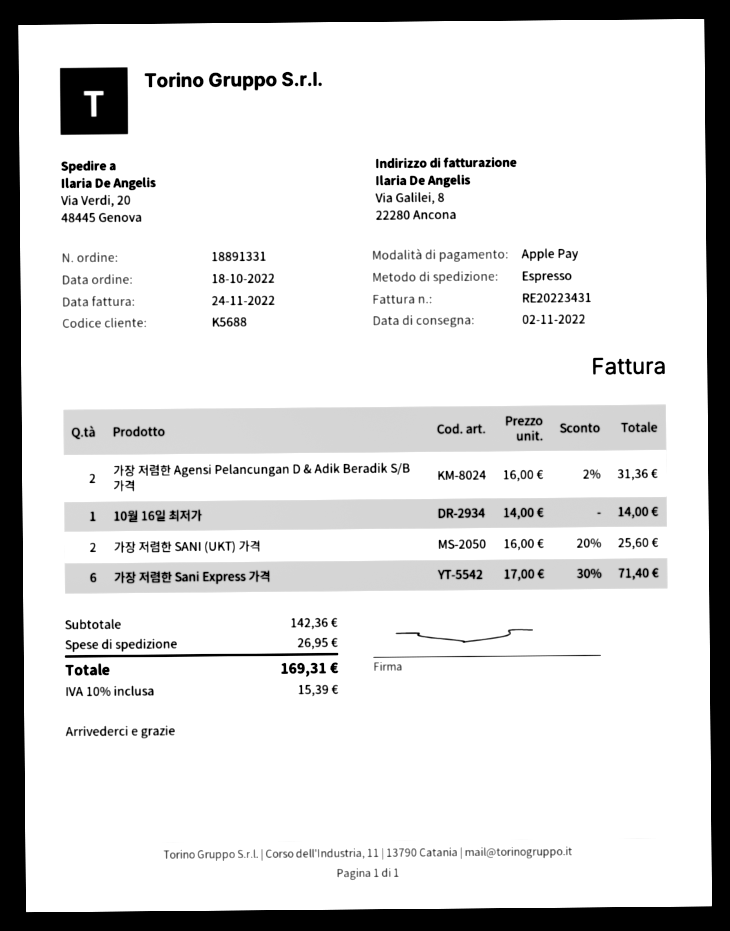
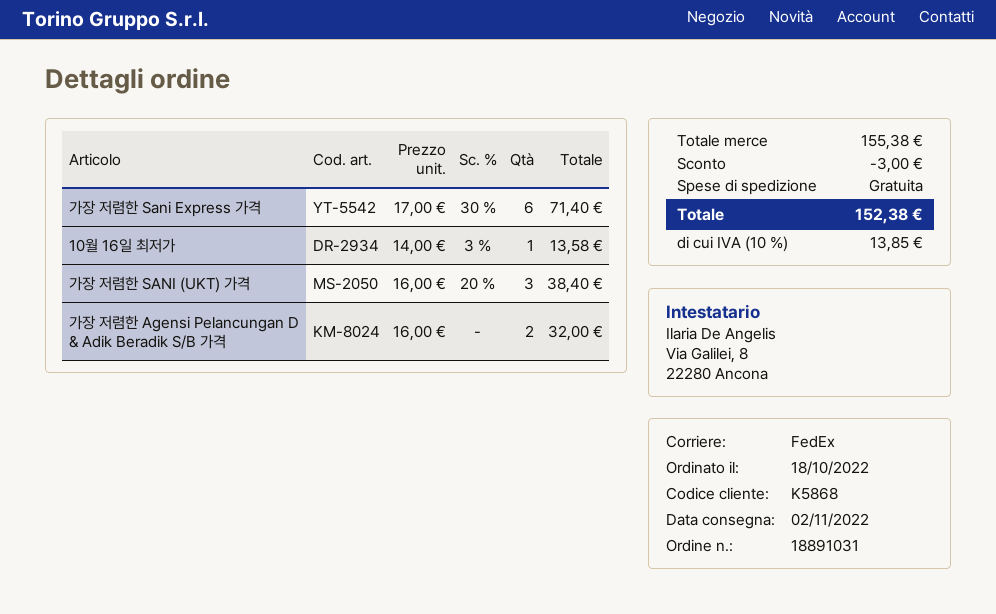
order number: 18891331 -> 18891031
customer number: K5688 -> K5868
shipping method: express -> FedEx
가장 저렴한 Agensi Pelancungan D & Adik Beradik S/B 가격: 2 x 16.00 - 2% = 31.36 -> 2 x 16.00 = 32.00
10월 16일 최저가: 1 x 14.00 = 14.00 -> 1 x 14.00 - 3% = 13.58
가장 저렴한 SANI (UKT) 가격: 2 x 16.00 - 20% = 25.60 -> 3 x 16.00 - 20% = 38.40
subtotal: 142.36 -> 155.38
discount: none -> 3.00
shipping: 26.95 -> 0.00
tax: 10% = 15.39 -> 10% = 13.85
total: 169.31 -> 152.38

